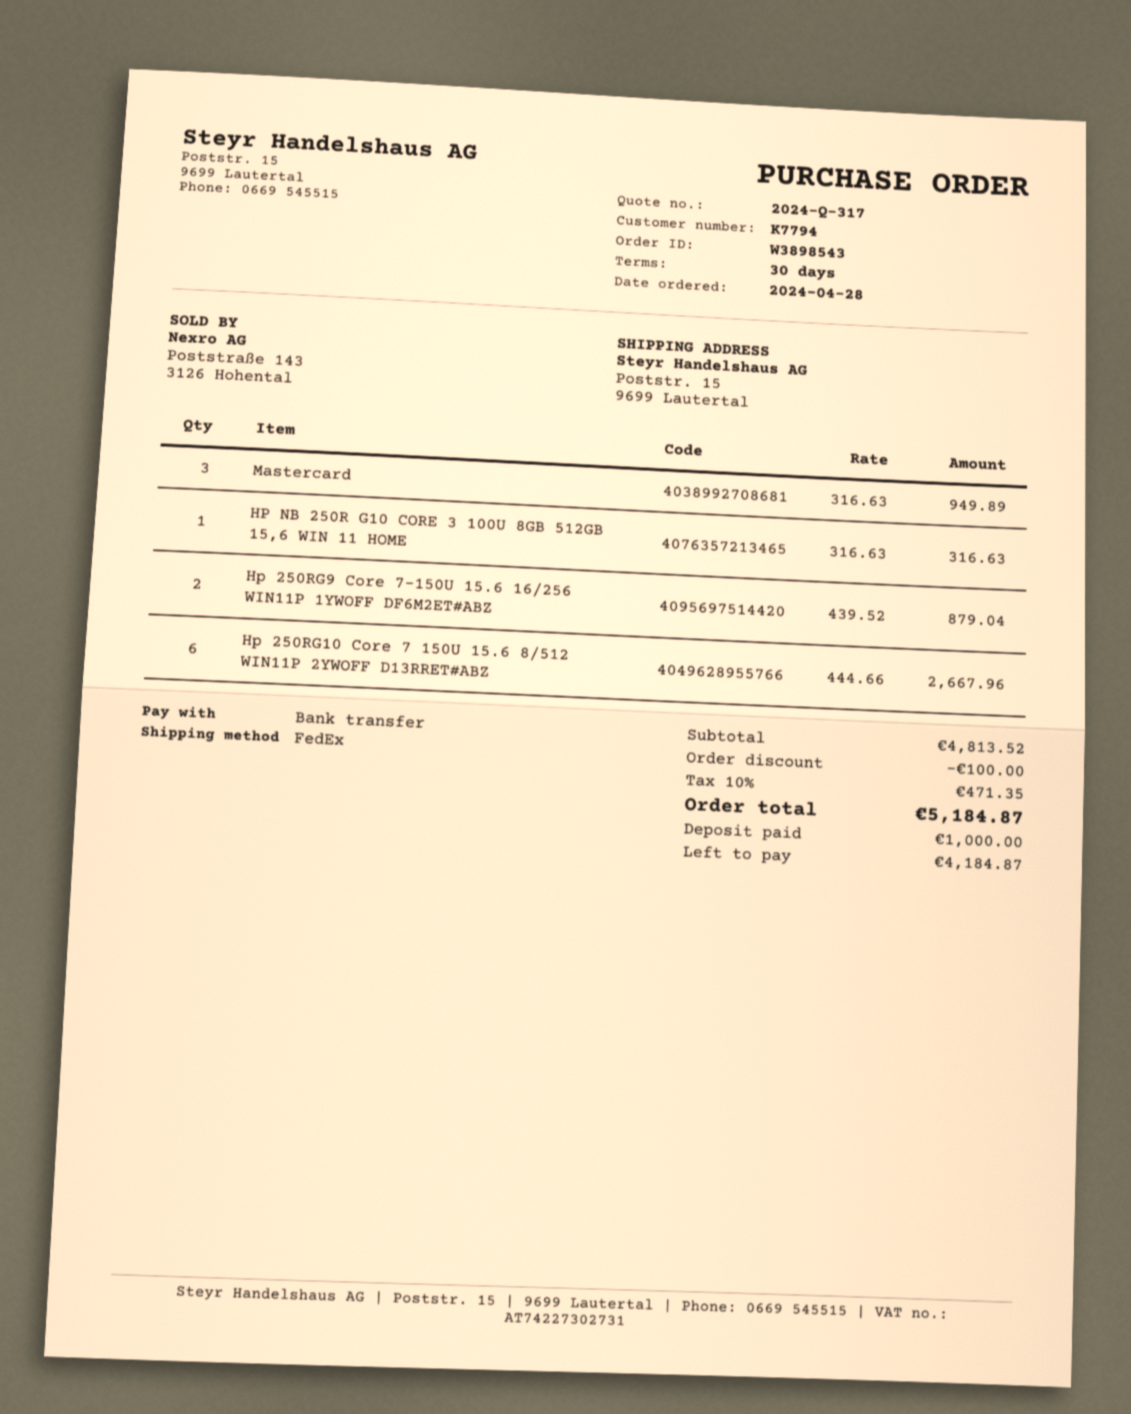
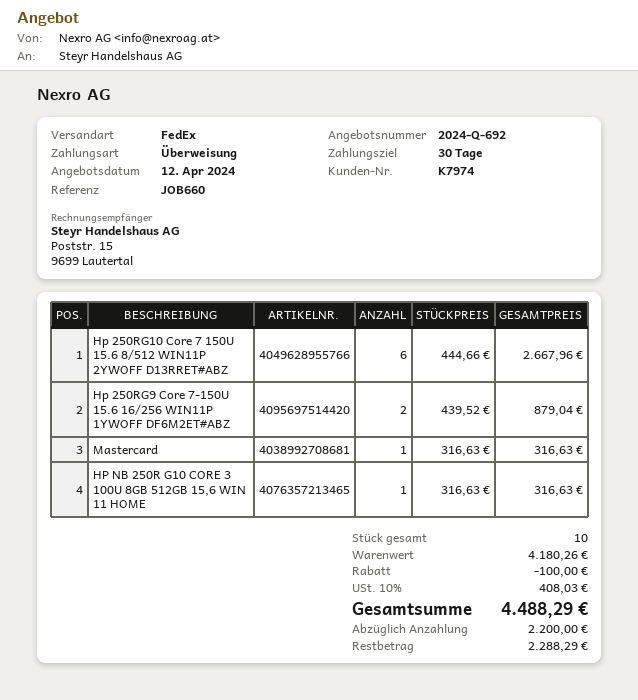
quote number: 2024-Q-317 -> 2024-Q-692
customer number: K7794 -> K7974
Mastercard: 3 x 316.63 = 949.89 -> 1 x 316.63 = 316.63
subtotal: 4813.52 -> 4180.26
tax: 10% = 471.35 -> 10% = 408.03
total: 5184.87 -> 4488.29
deposit: 1000.00 -> 2200.00
balance: 4184.87 -> 2288.29

